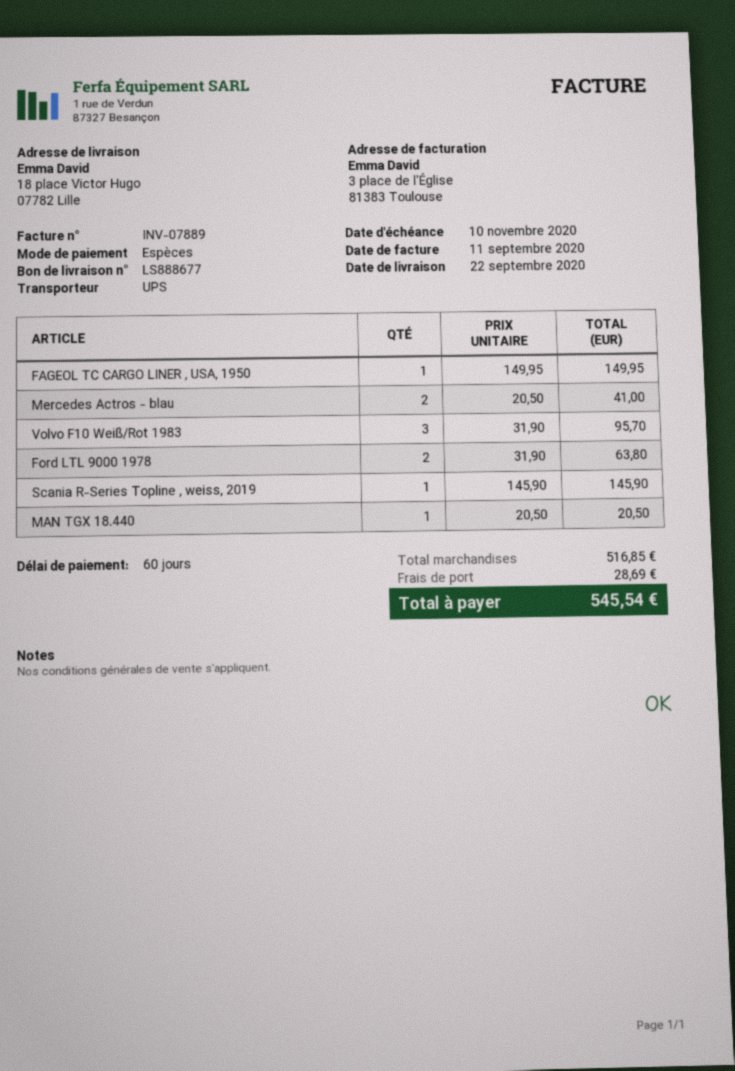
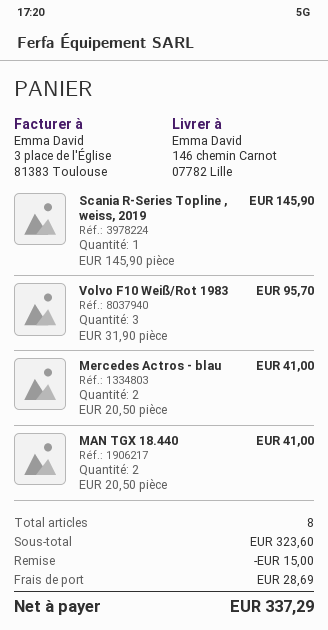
ship to: 18 place Victor Hugo, 07782 Lille -> 146 chemin Carnot, 07782 Lille
FAGEOL TC CARGO LINER , USA, 1950: 1 x 149.95 = 149.95 -> none
Ford LTL 9000 1978: 2 x 31.90 = 63.80 -> none
MAN TGX 18.440: 1 x 20.50 = 20.50 -> 2 x 20.50 = 41.00
subtotal: 516.85 -> 323.60
discount: none -> 15.00
total: 545.54 -> 337.29

